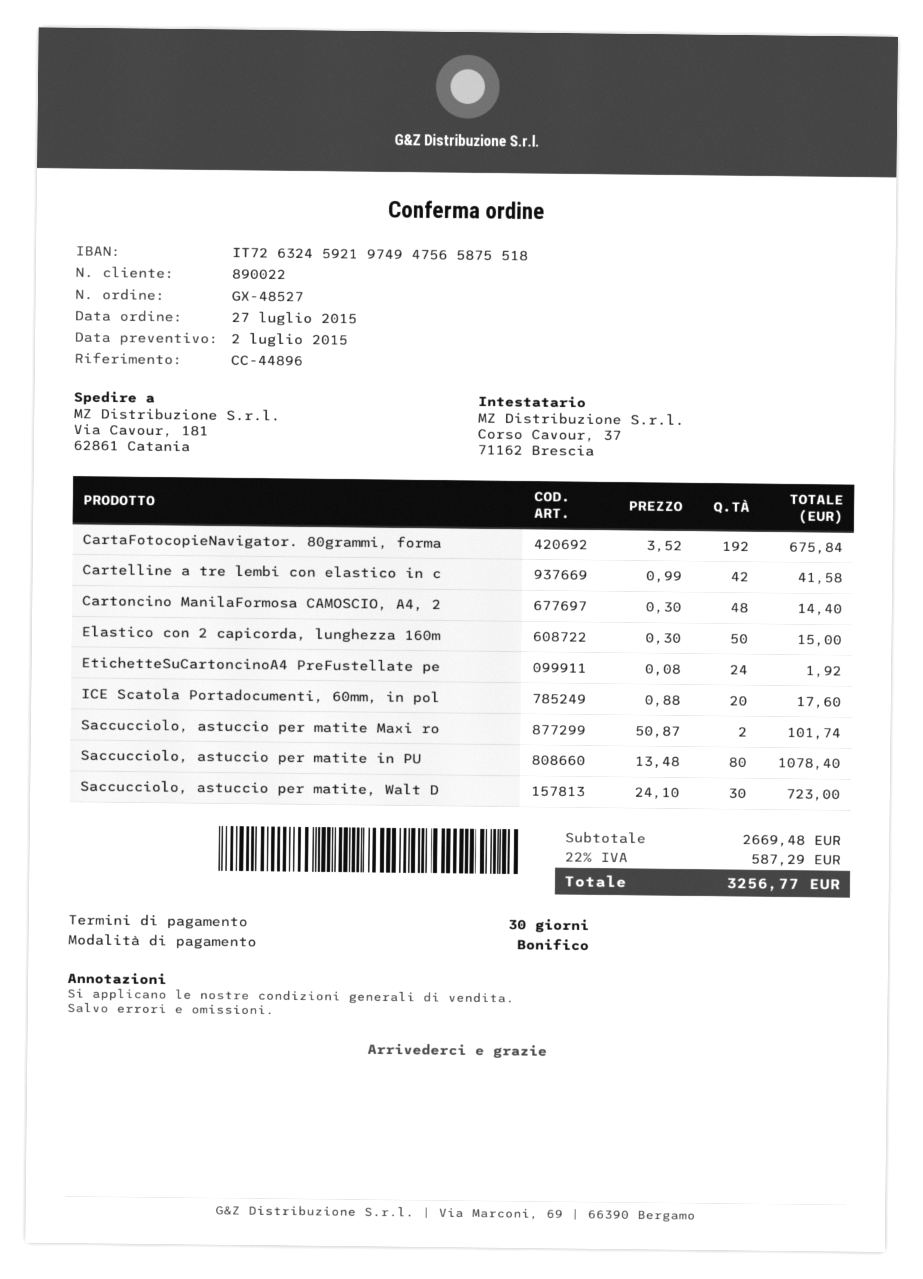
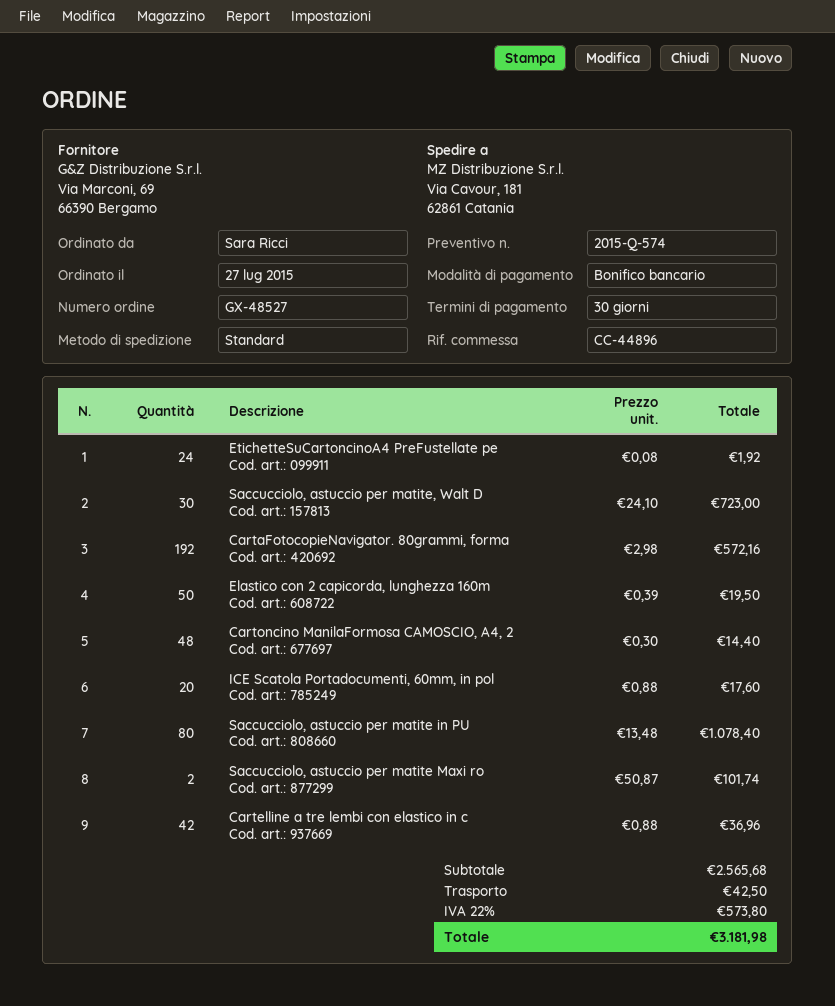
CartaFotocopieNavigator. 80grammi, forma: 192 x 3.52 = 675.84 -> 192 x 2.98 = 572.16
Cartelline a tre lembi con elastico in c: 42 x 0.99 = 41.58 -> 42 x 0.88 = 36.96
Elastico con 2 capicorda, lunghezza 160m: 50 x 0.30 = 15.00 -> 50 x 0.39 = 19.50
subtotal: 2669.48 -> 2565.68
shipping: none -> 42.50
tax: 22% = 587.29 -> 22% = 573.80
total: 3256.77 -> 3181.98

